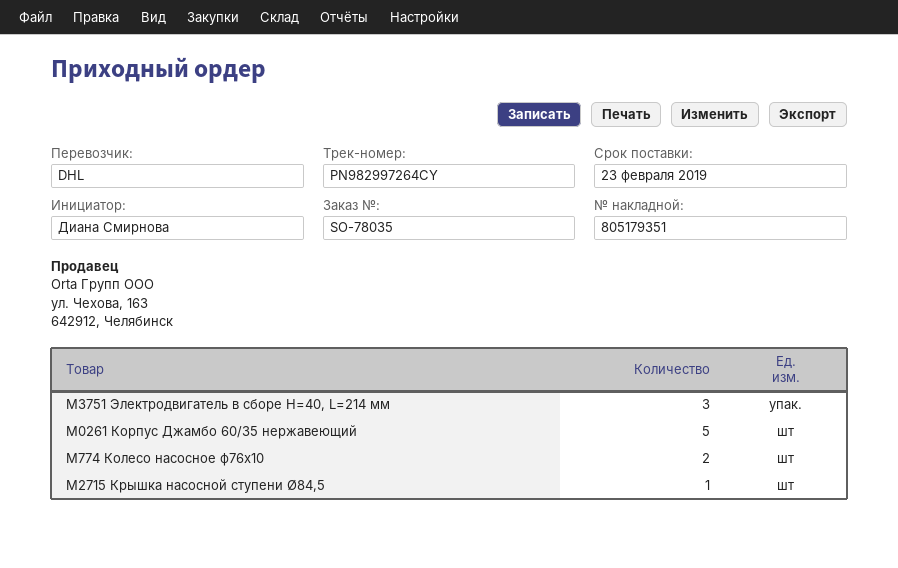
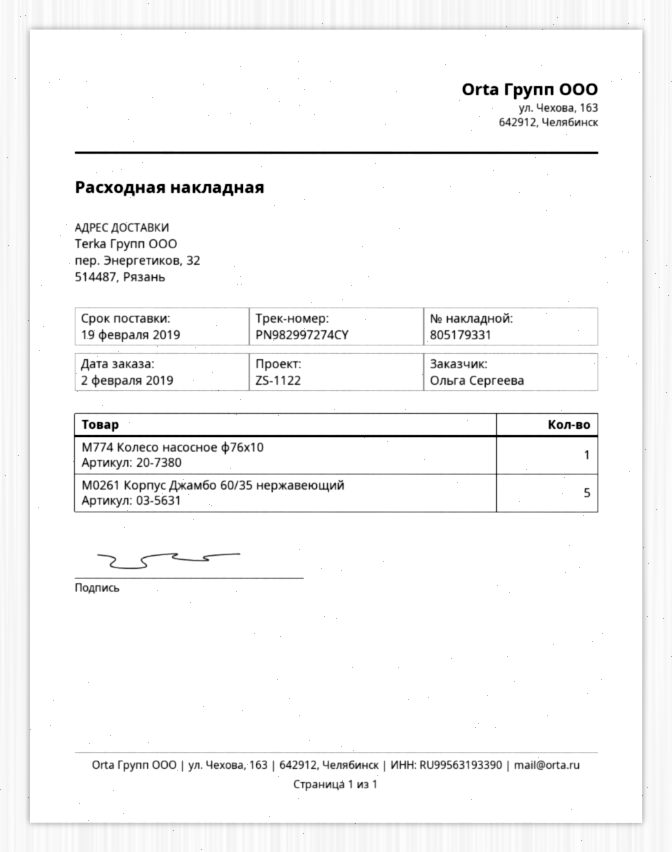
delivery note number: 805179351 -> 805179331
delivery date: 2019-02-23 -> 2019-02-19
ordered by: Диана Смирнова -> Ольга Сергеева
tracking number: PN982997264CY -> PN982997274CY
М3751 Электродвигатель в сборе Н=40, L=214 мм: 3 -> none
М774 Колесо насосное ф76х10: 2 -> 1
М2715 Крышка насосной ступени Ø84,5: 1 -> none

